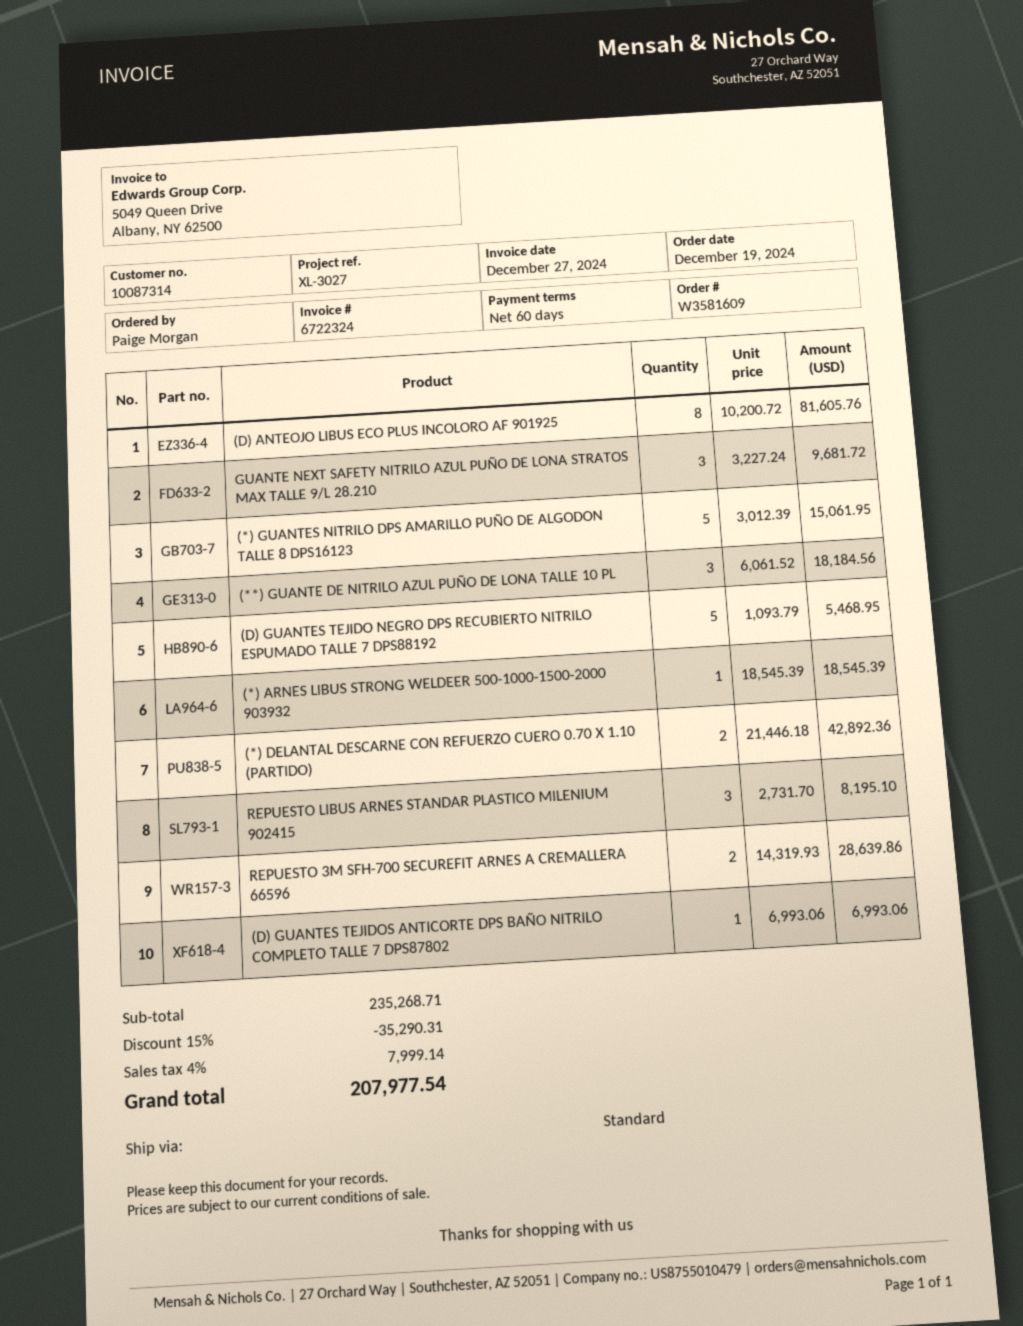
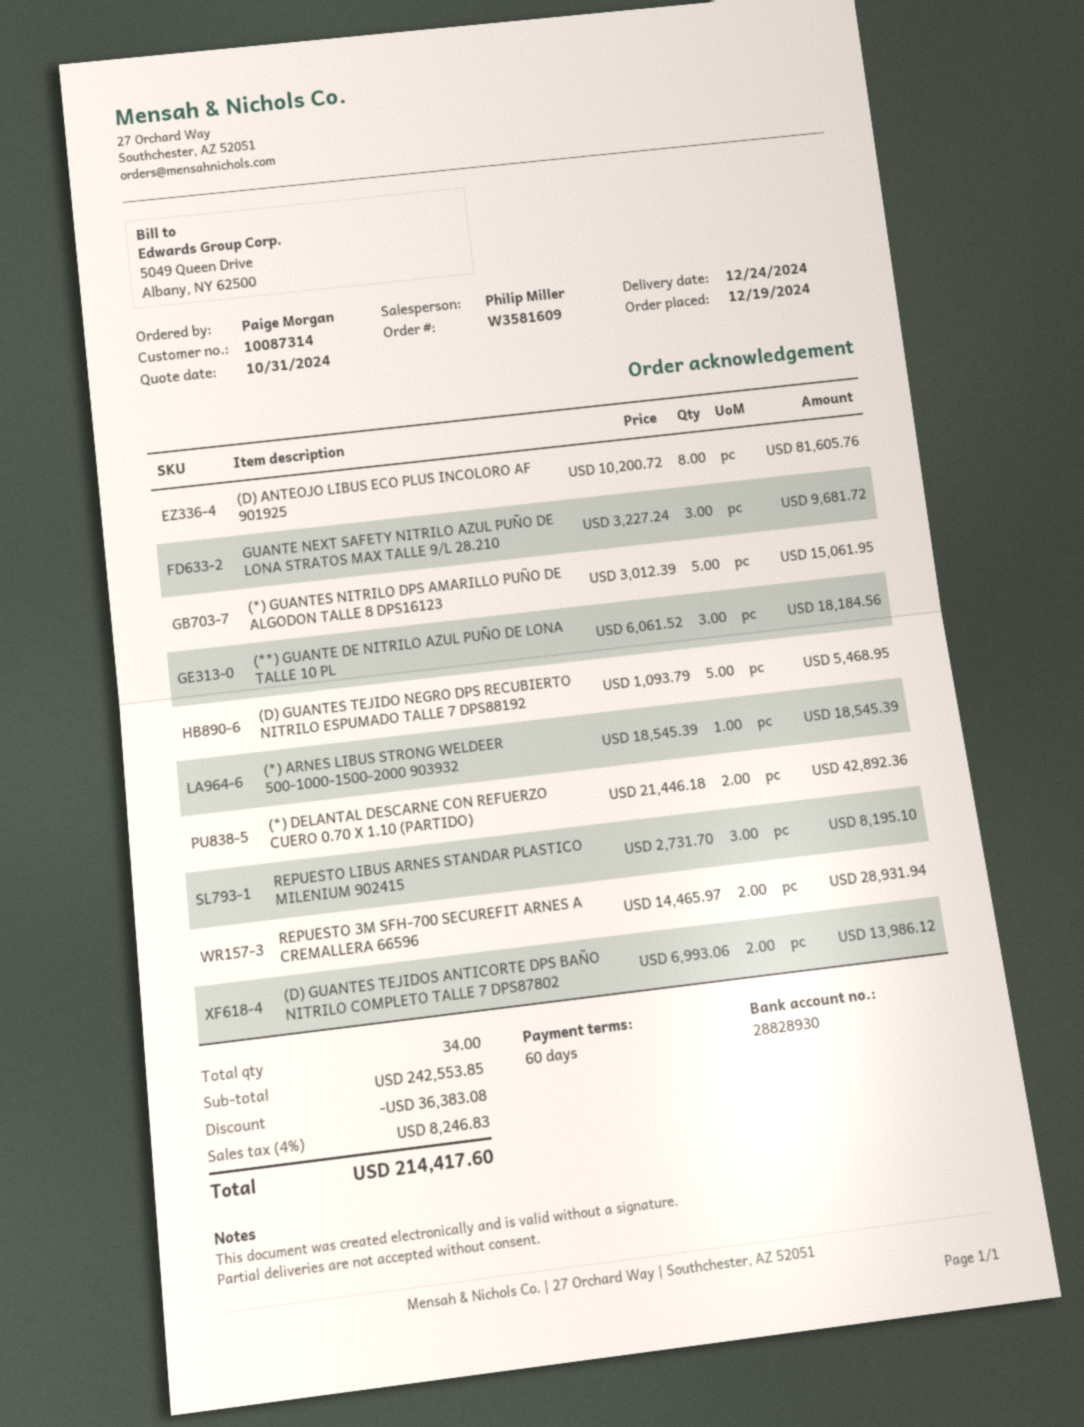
REPUESTO 3M SFH-700 SECUREFIT ARNES A CREMALLERA 66596: 2 x 14319.93 = 28639.86 -> 2 x 14465.97 = 28931.94
(D) GUANTES TEJIDOS ANTICORTE DPS BAÑO NITRILO COMPLETO TALLE 7 DPS87802: 1 x 6993.06 = 6993.06 -> 2 x 6993.06 = 13986.12
subtotal: 235268.71 -> 242553.85
discount: 35290.31 -> 36383.08
tax: 4% = 7999.14 -> 4% = 8246.83
total: 207977.54 -> 214417.60

